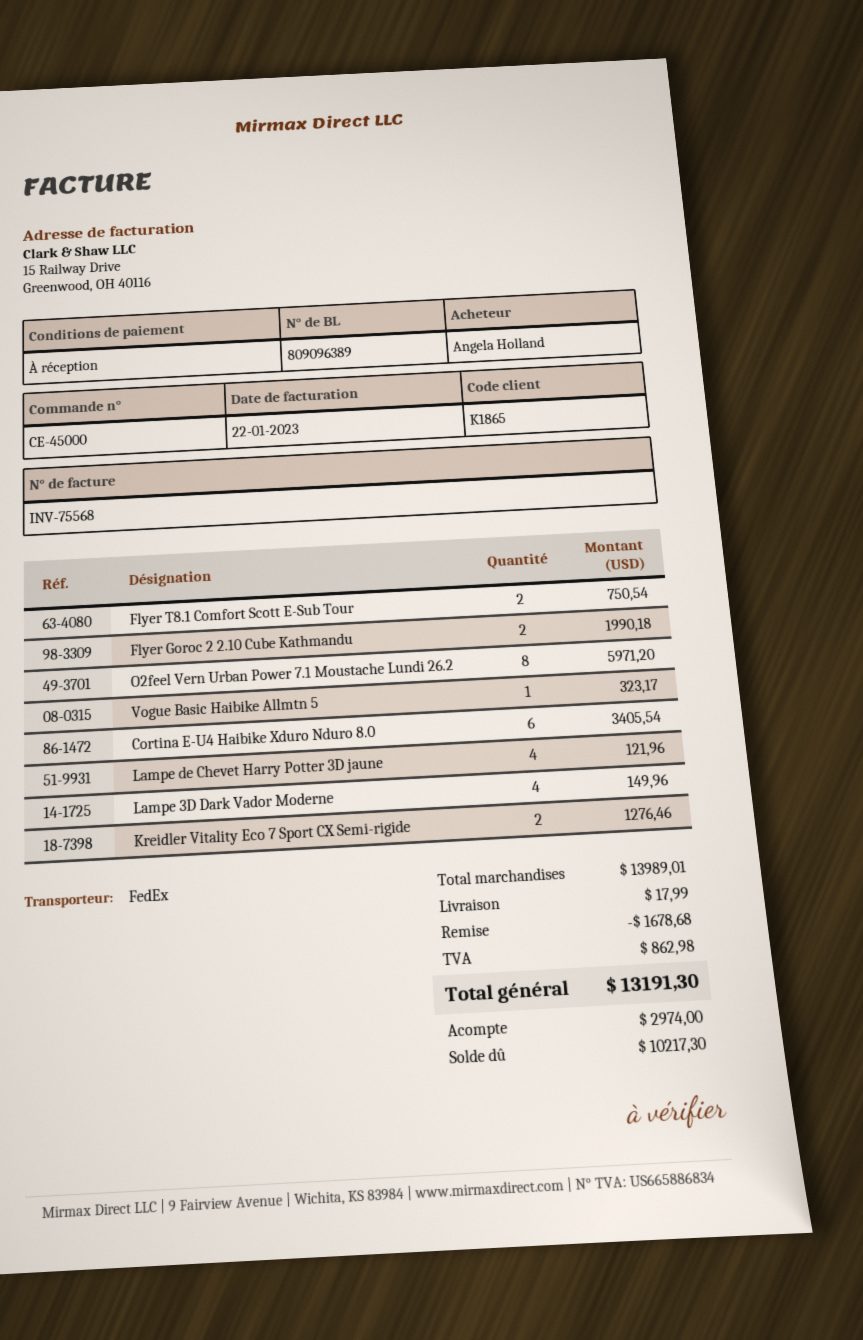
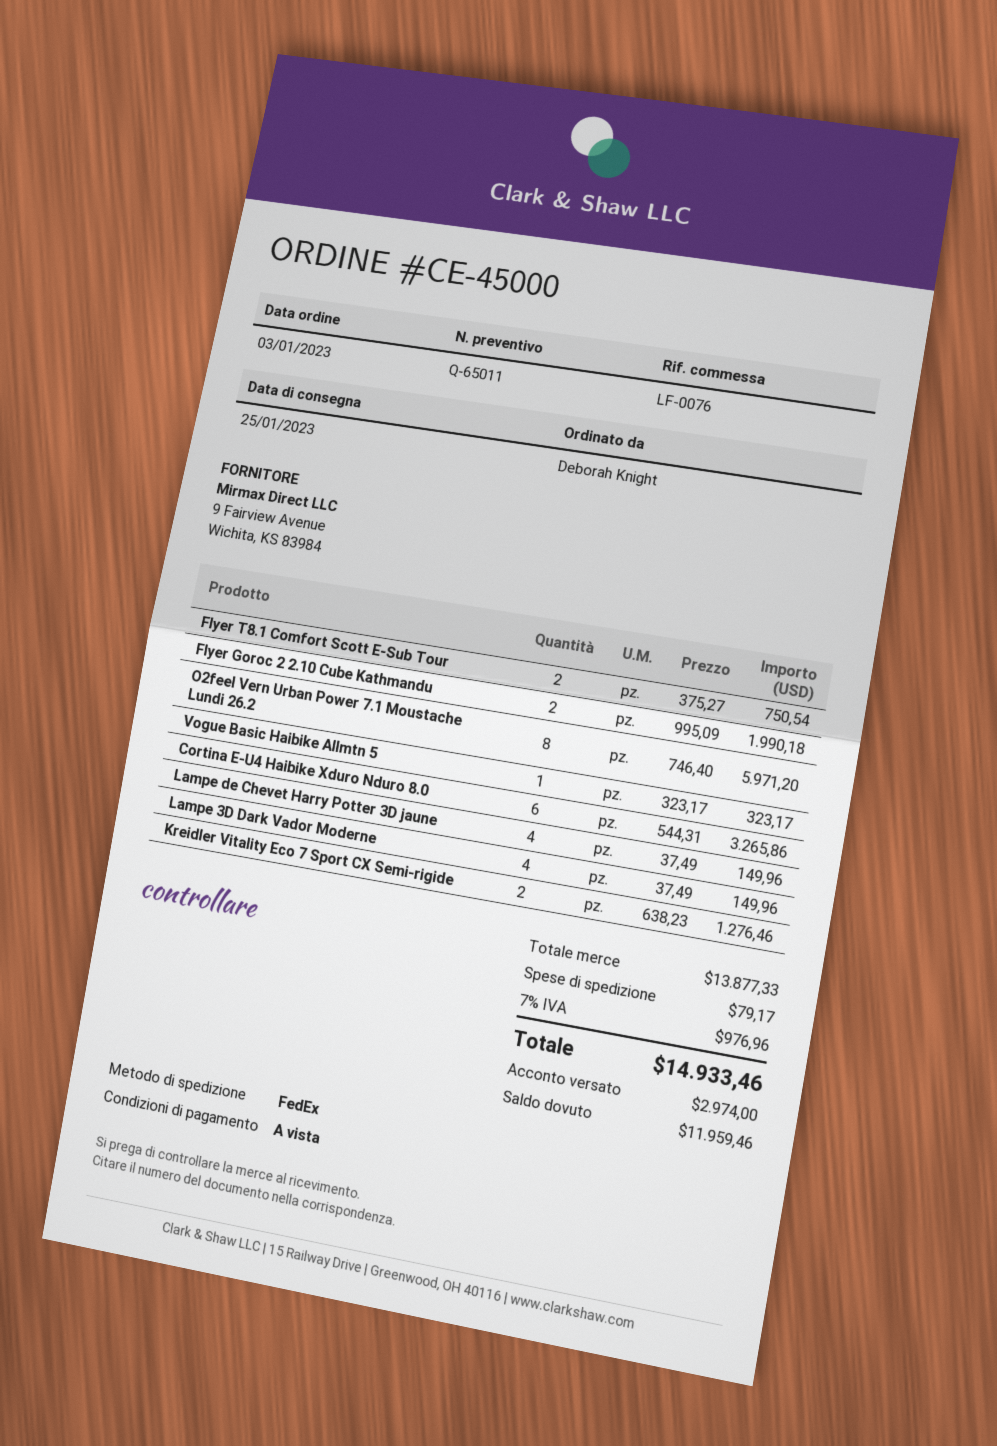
ordered by: Angela Holland -> Deborah Knight
Cortina E-U4 Haibike Xduro Nduro 8.0: 6 for 3405.54 -> 6 for 3265.86
Lampe de Chevet Harry Potter 3D jaune: 4 for 121.96 -> 4 for 149.96
subtotal: 13989.01 -> 13877.33
discount: 1678.68 -> none
shipping: 17.99 -> 79.17
tax: 862.98 -> 976.96
total: 13191.30 -> 14933.46
balance: 10217.30 -> 11959.46

